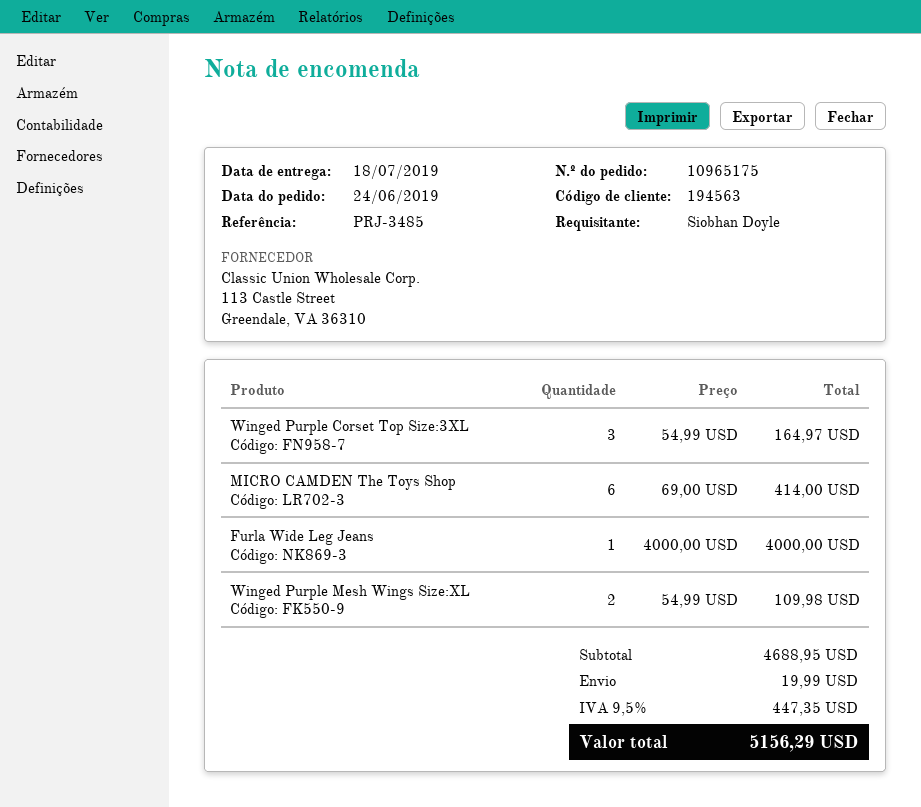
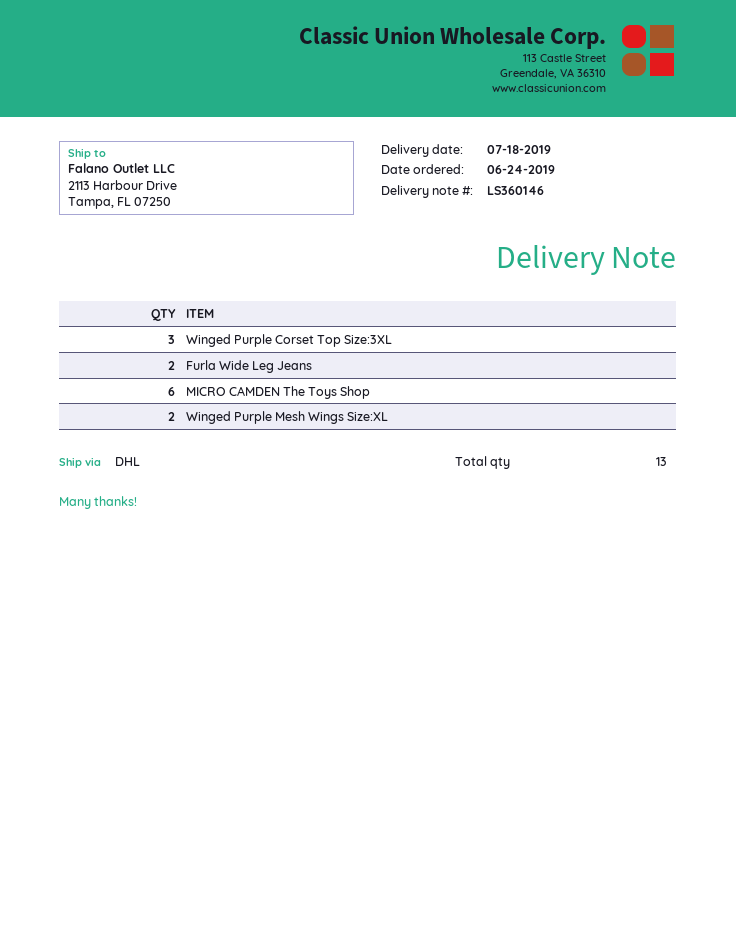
Furla Wide Leg Jeans: 1 -> 2

